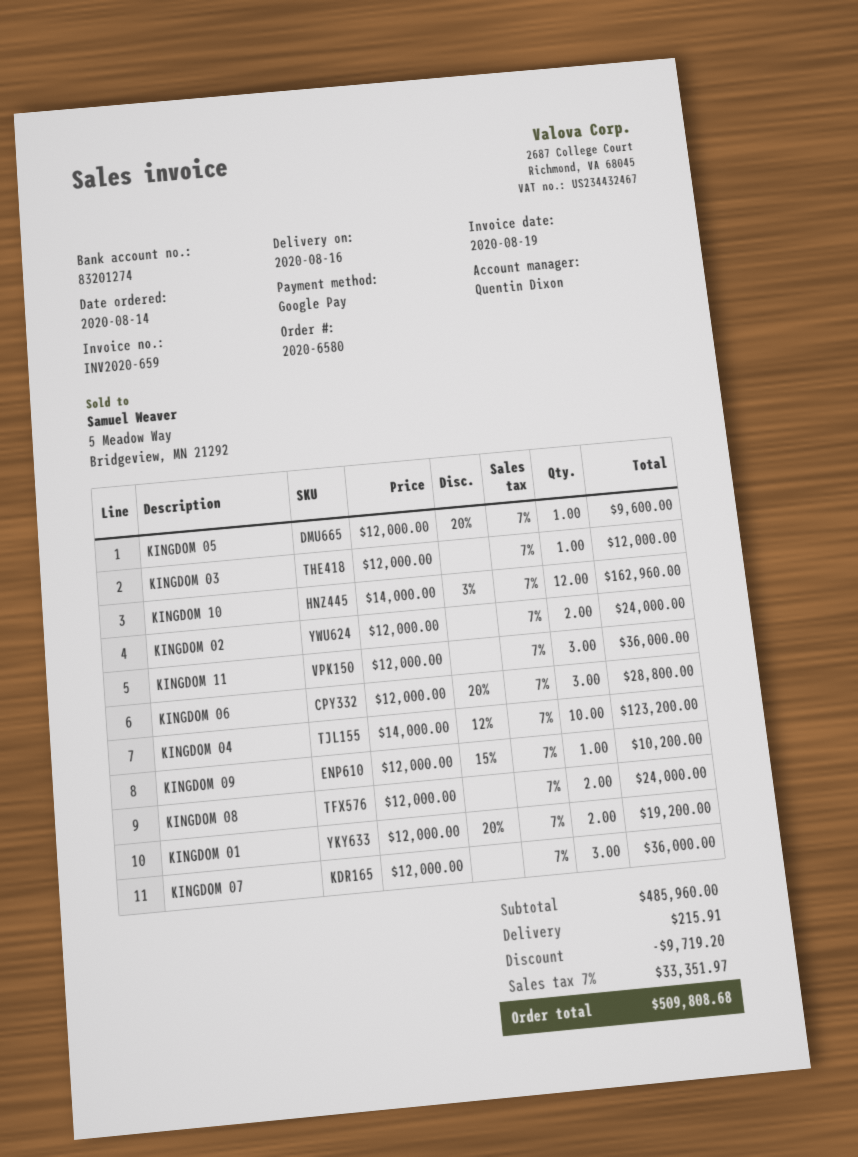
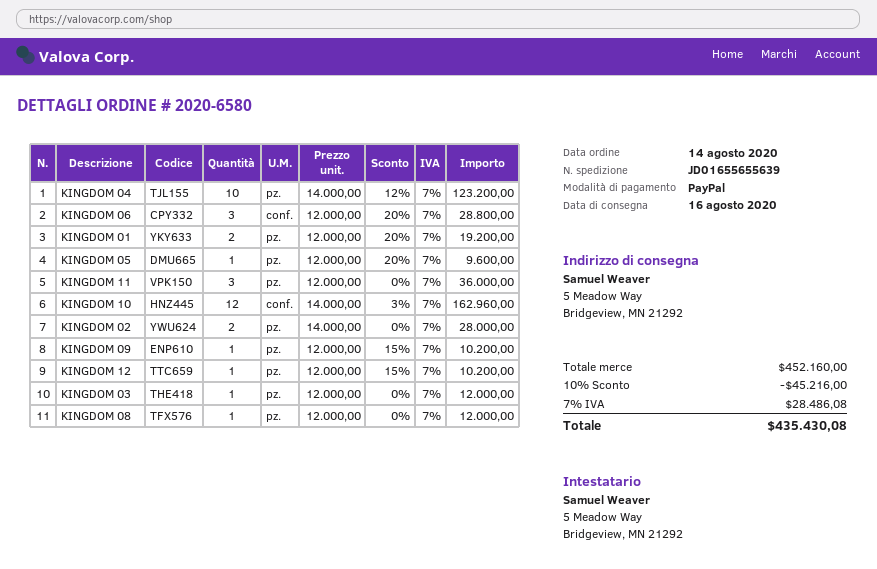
payment method: Google Pay -> PayPal
KINGDOM 02: 2 x 12000.00 = 24000.00 -> 2 x 14000.00 = 28000.00
KINGDOM 08: 2 x 12000.00 = 24000.00 -> 1 x 12000.00 = 12000.00
KINGDOM 07: 3 x 12000.00 = 36000.00 -> none
KINGDOM 12: none -> 1 x 12000.00 - 15% = 10200.00
subtotal: 485960.00 -> 452160.00
discount: 9719.20 -> 45216.00
shipping: 215.91 -> none
tax: 7% = 33351.97 -> 7% = 28486.08
total: 509808.68 -> 435430.08

